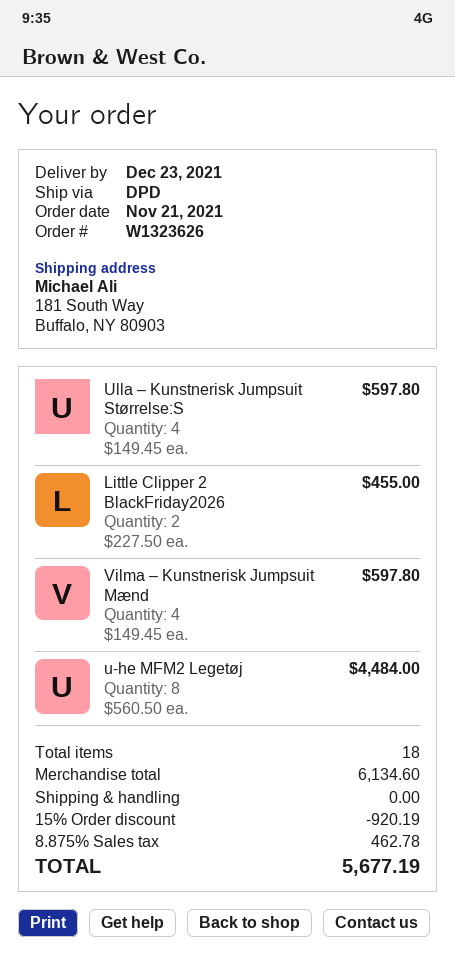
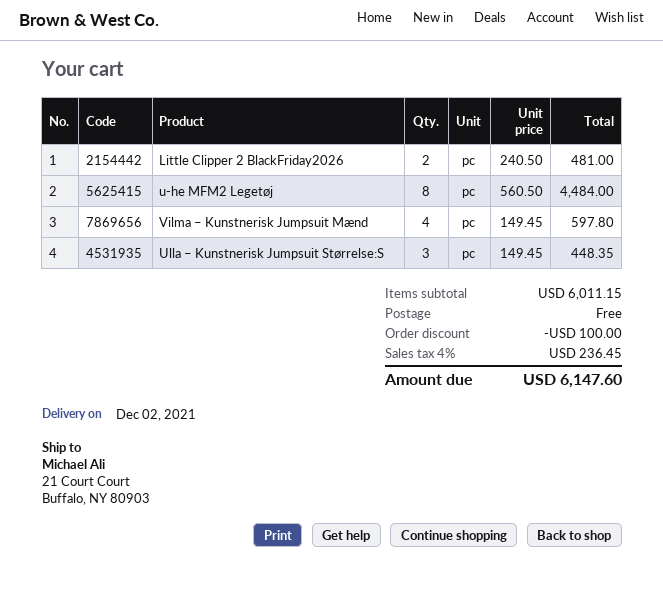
delivery date: 2021-12-23 -> 2021-12-02
ship to: 181 South Way, Buffalo, NY 80903 -> 21 Court Court, Buffalo, NY 80903
Ulla – Kunstnerisk Jumpsuit Størrelse:S: 4 x 149.45 = 597.80 -> 3 x 149.45 = 448.35
Little Clipper 2 BlackFriday2026: 2 x 227.50 = 455.00 -> 2 x 240.50 = 481.00
subtotal: 6134.60 -> 6011.15
discount: 920.19 -> 100.00
tax: 8.875% = 462.78 -> 4% = 236.45
total: 5677.19 -> 6147.60

